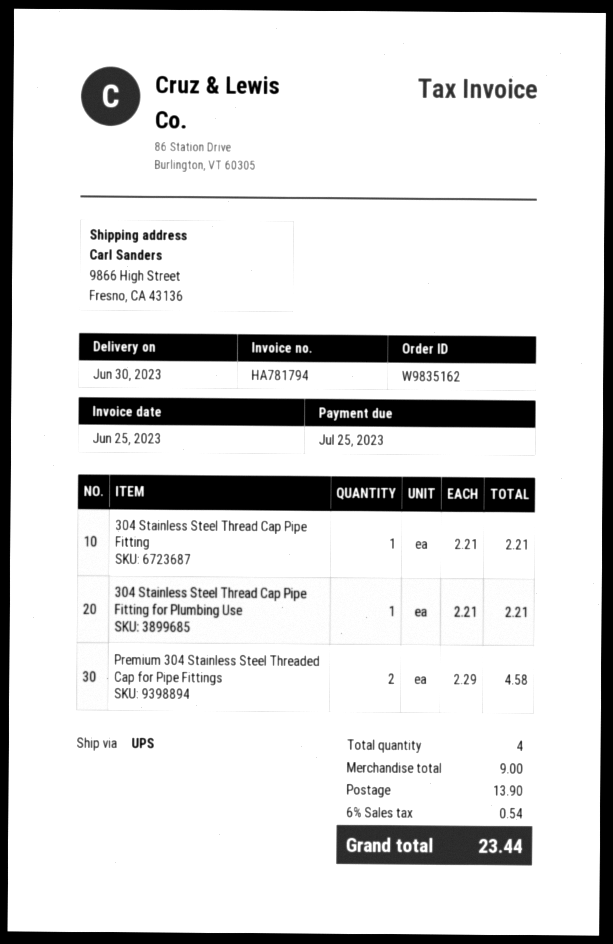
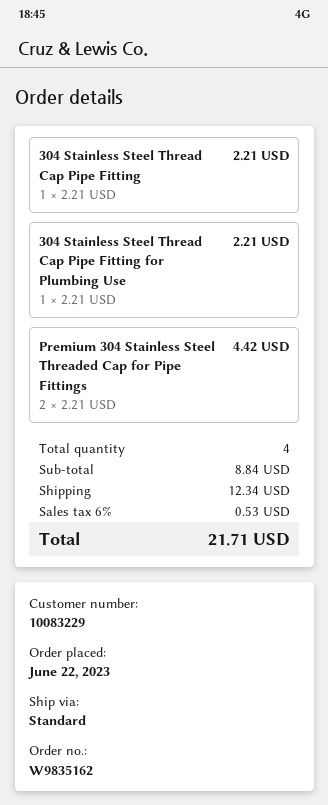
shipping method: UPS -> standard
Premium 304 Stainless Steel Threaded Cap for Pipe Fittings: 2 x 2.29 = 4.58 -> 2 x 2.21 = 4.42
subtotal: 9.00 -> 8.84
shipping: 13.90 -> 12.34
tax: 6% = 0.54 -> 6% = 0.53
total: 23.44 -> 21.71

